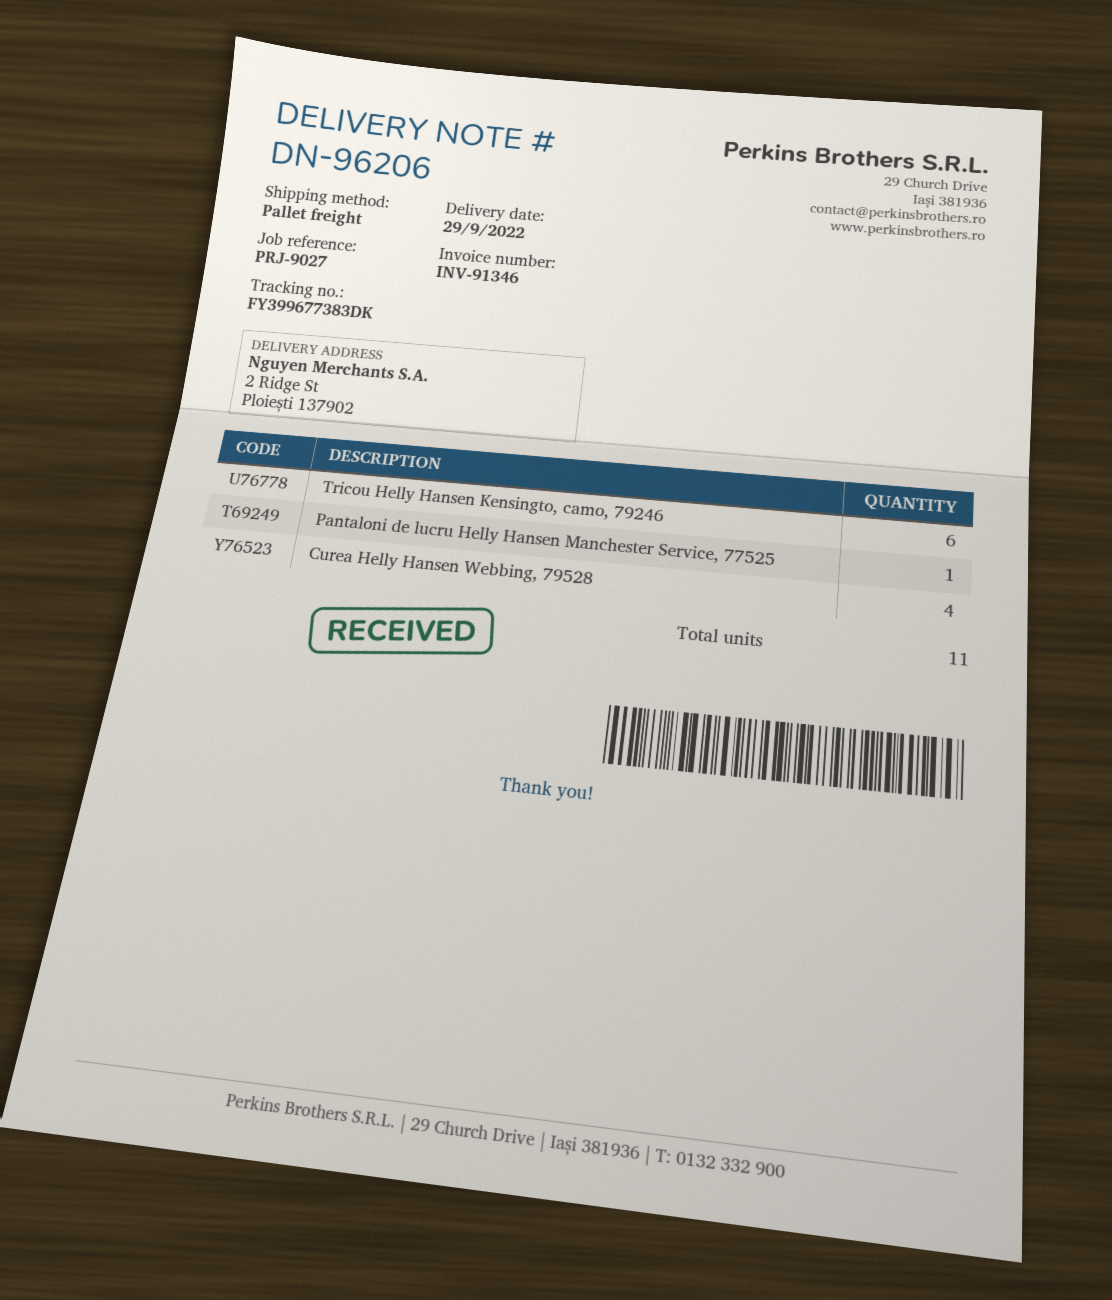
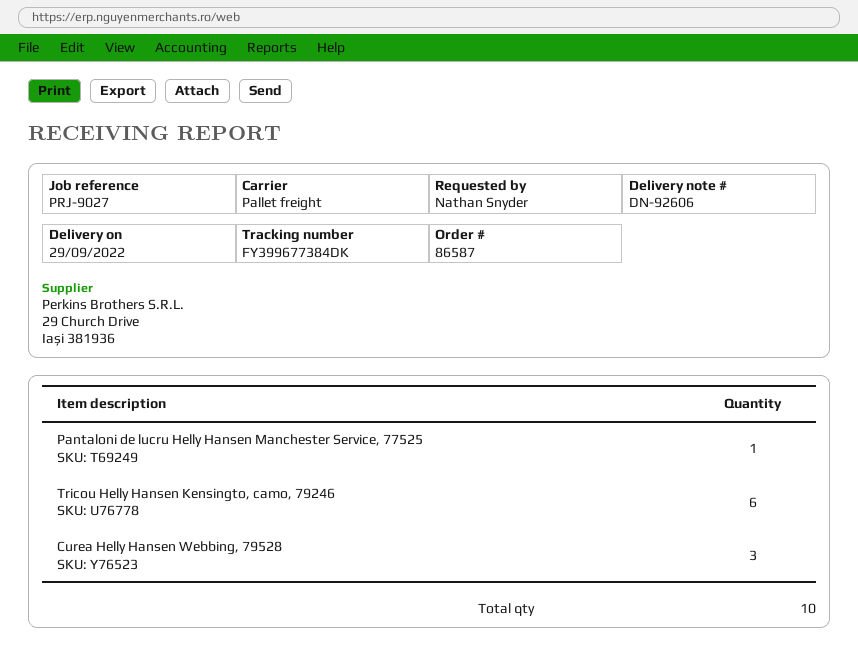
delivery note number: DN-96206 -> DN-92606
tracking number: FY399677383DK -> FY399677384DK
Curea Helly Hansen Webbing, 79528: 4 -> 3
total quantity: 11 -> 10

